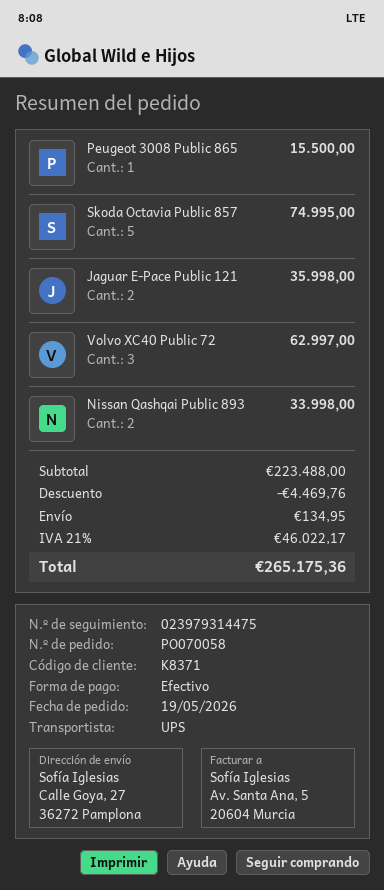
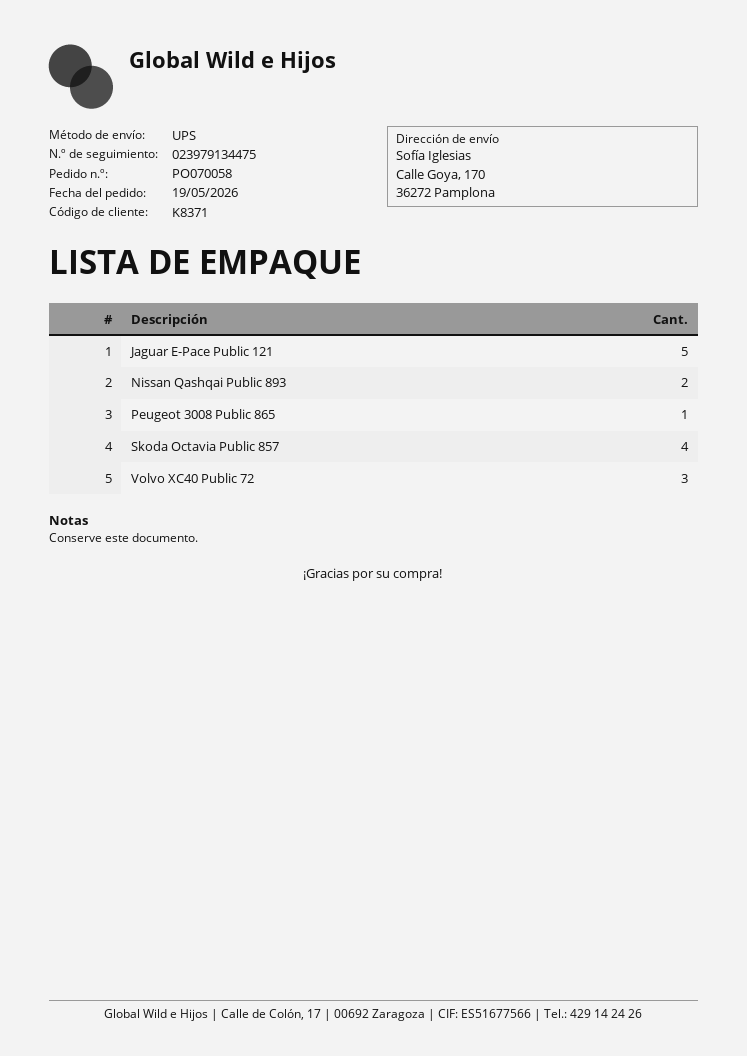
tracking number: 023979314475 -> 023979134475
ship to: Calle Goya, 27, 36272 Pamplona -> Calle Goya, 170, 36272 Pamplona
Skoda Octavia Public 857: 5 -> 4
Jaguar E-Pace Public 121: 2 -> 5

